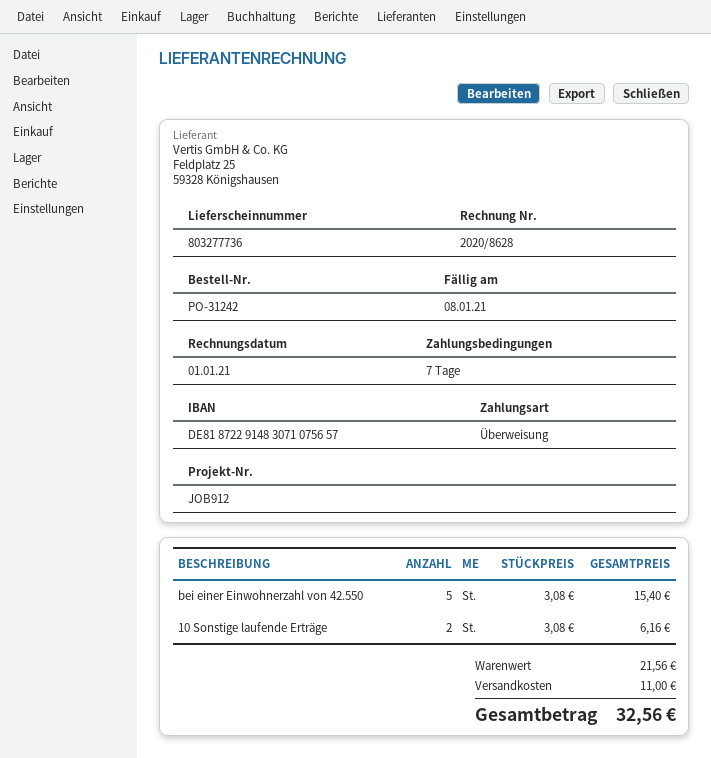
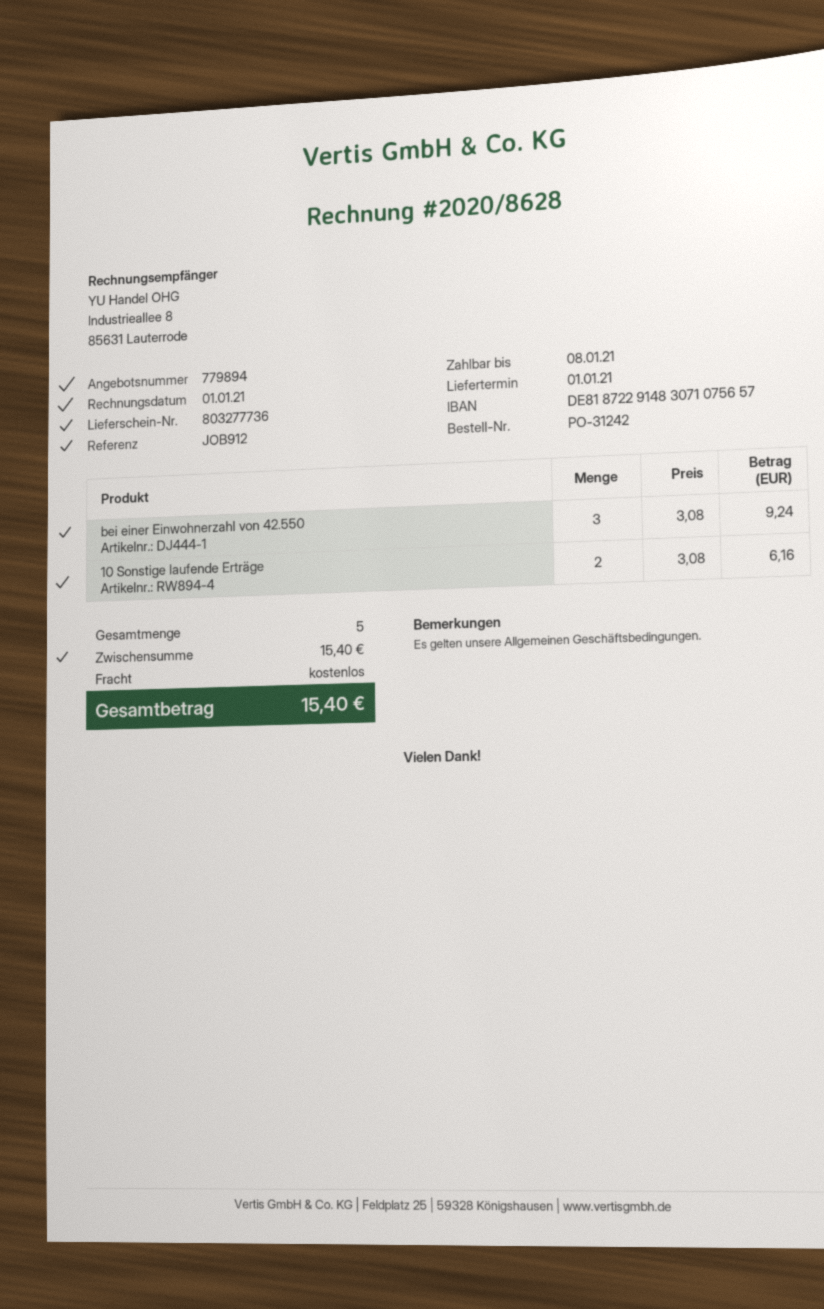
bei einer Einwohnerzahl von 42.550: 5 x 3.08 = 15.40 -> 3 x 3.08 = 9.24
subtotal: 21.56 -> 15.40
shipping: 11.00 -> 0.00
total: 32.56 -> 15.40

